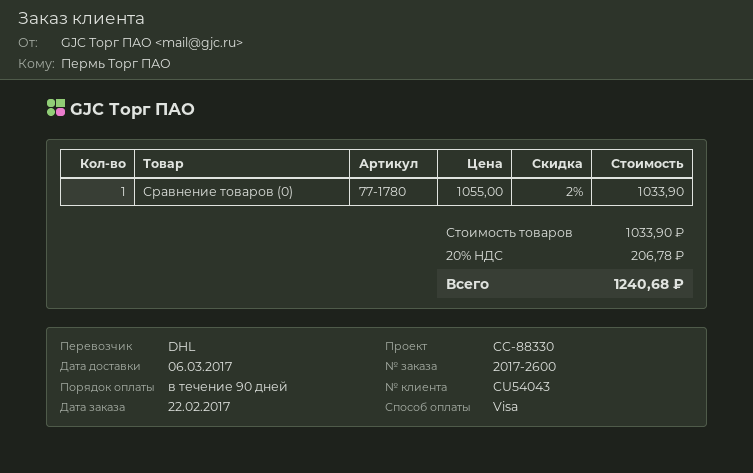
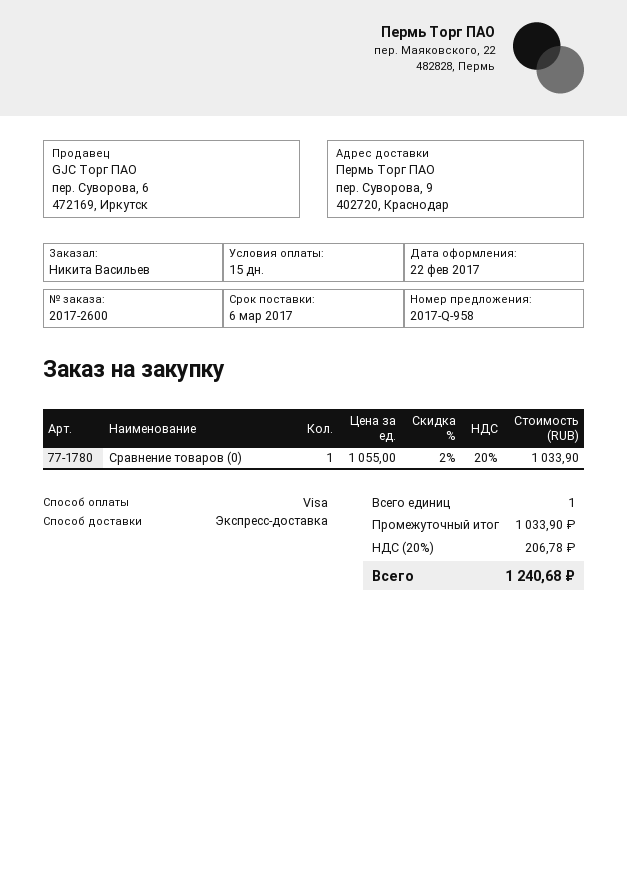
payment terms: 90 days -> 15 days
shipping method: DHL -> express

